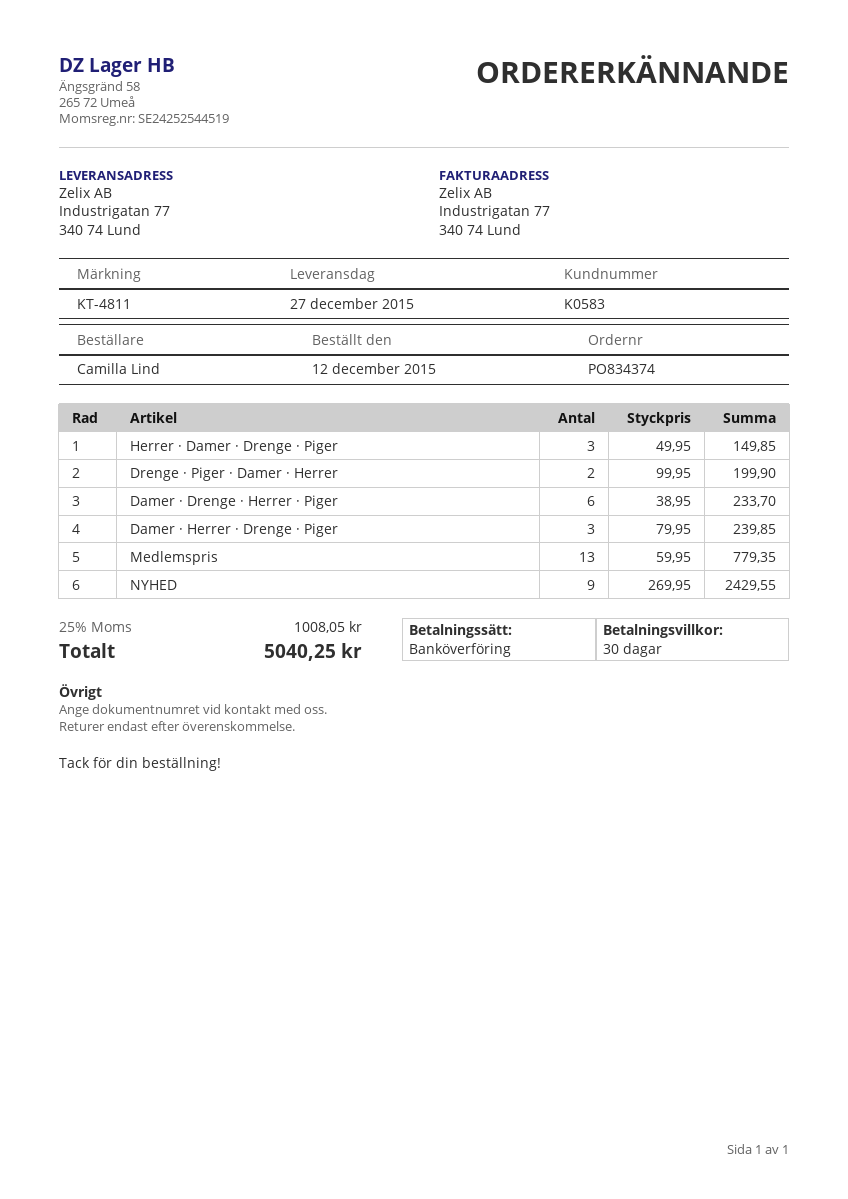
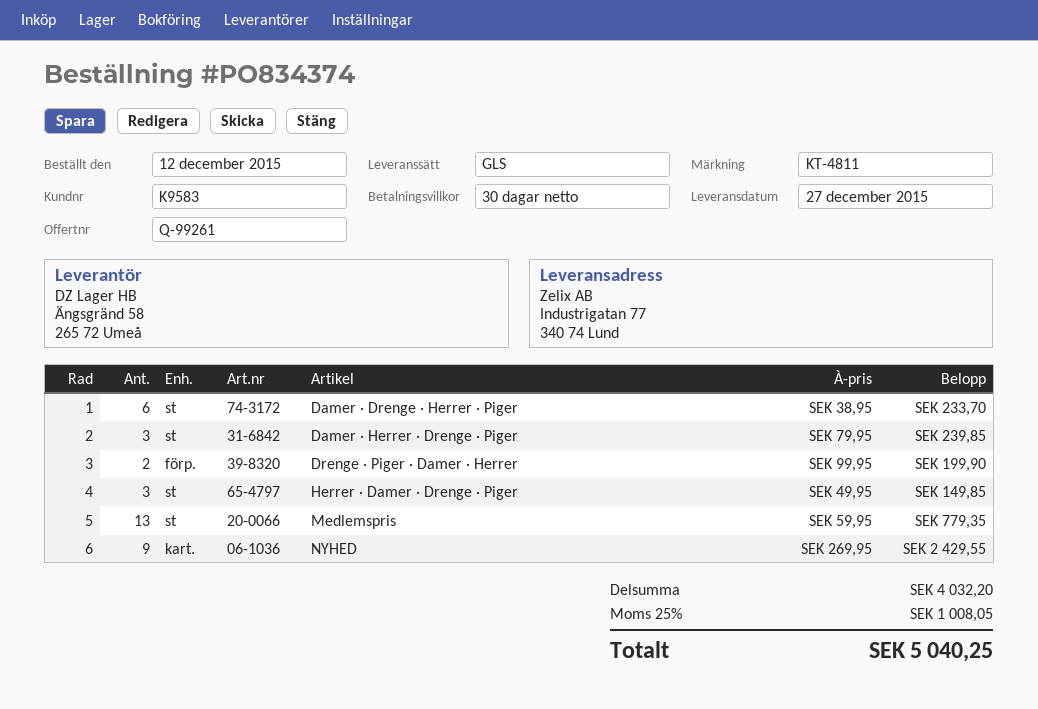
customer number: K0583 -> K9583

